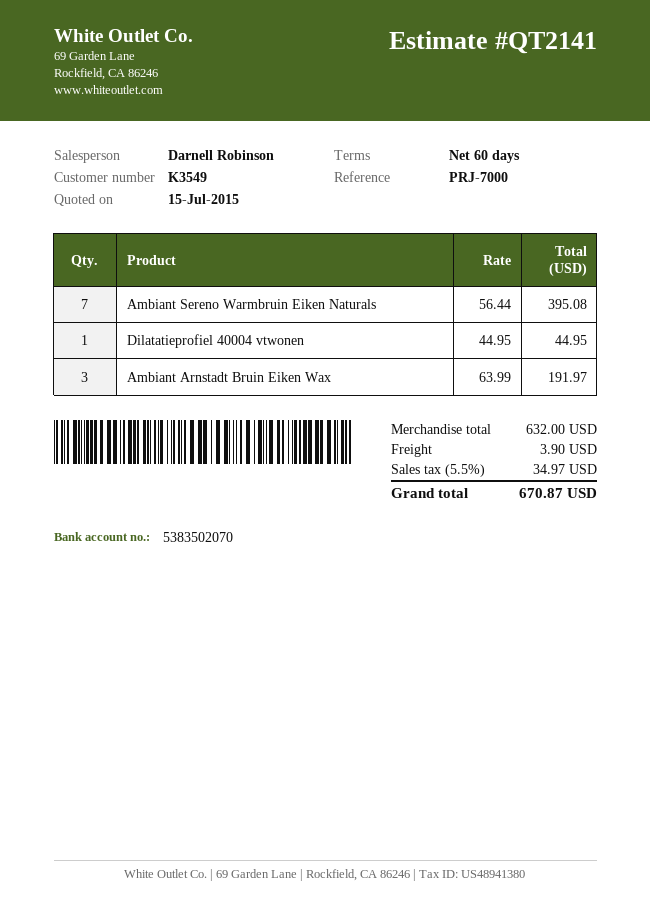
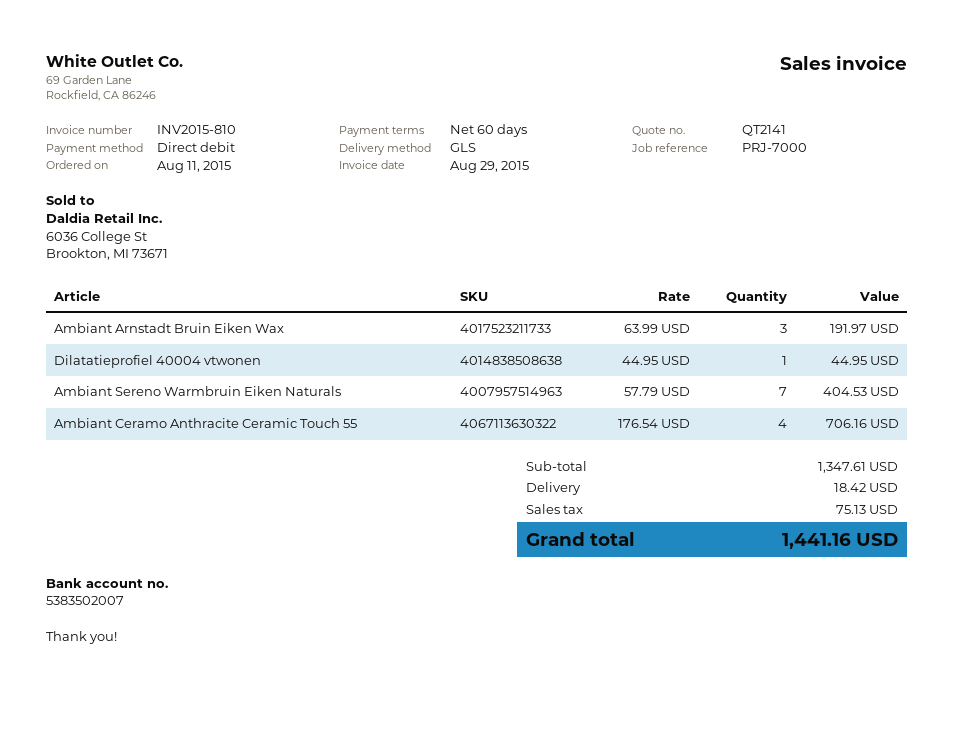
bank account: 5383502070 -> 5383502007
Ambiant Sereno Warmbruin Eiken Naturals: 7 x 56.44 = 395.08 -> 7 x 57.79 = 404.53
Ambiant Ceramo Anthracite Ceramic Touch 55: none -> 4 x 176.54 = 706.16
subtotal: 632.00 -> 1347.61
shipping: 3.90 -> 18.42
tax: 34.97 -> 75.13
total: 670.87 -> 1441.16

